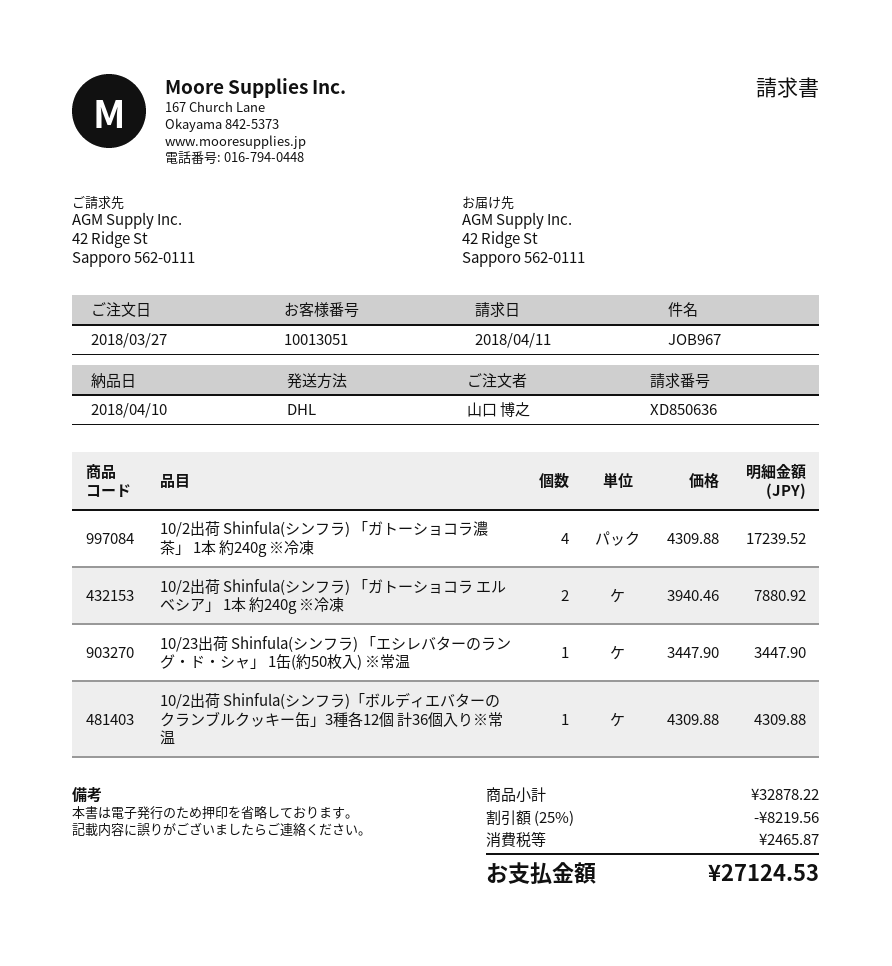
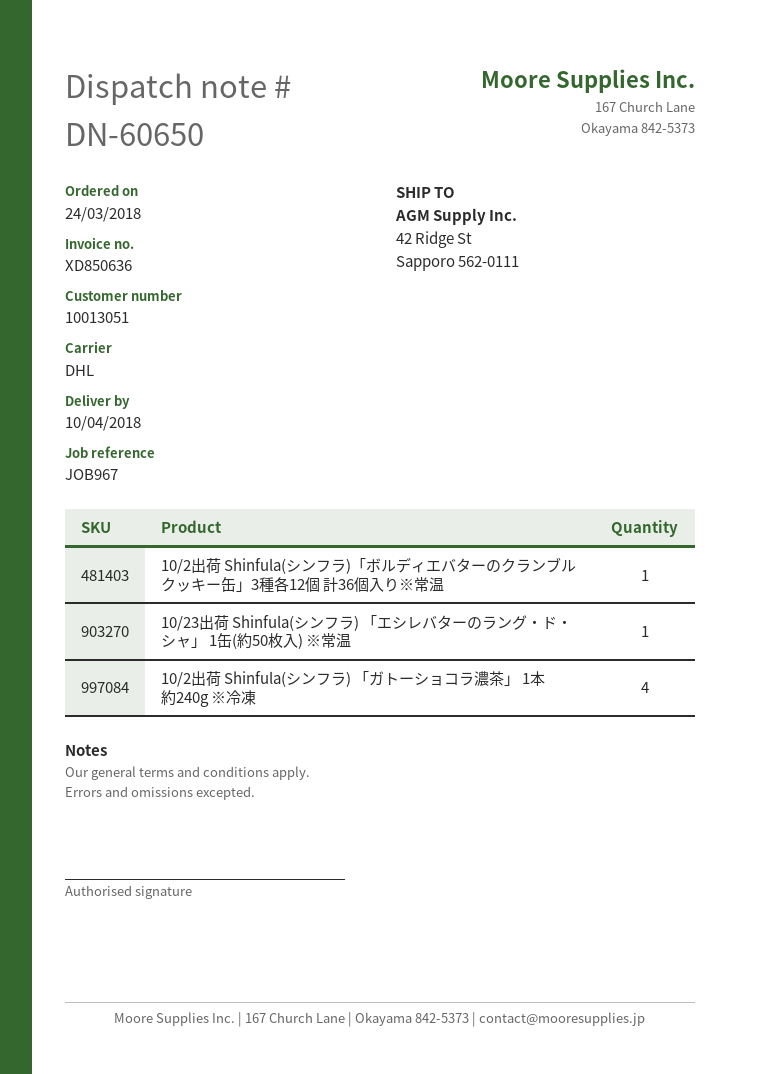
order date: 2018-03-27 -> 2018-03-24
10/2出荷 Shinfula(シンフラ) 「ガトーショコラ エルベシア」 1本 約240g ※冷凍: 2 -> none

